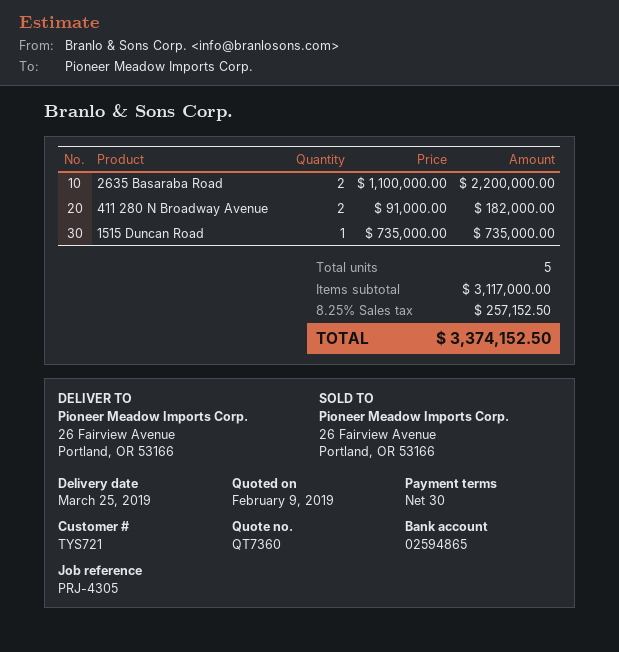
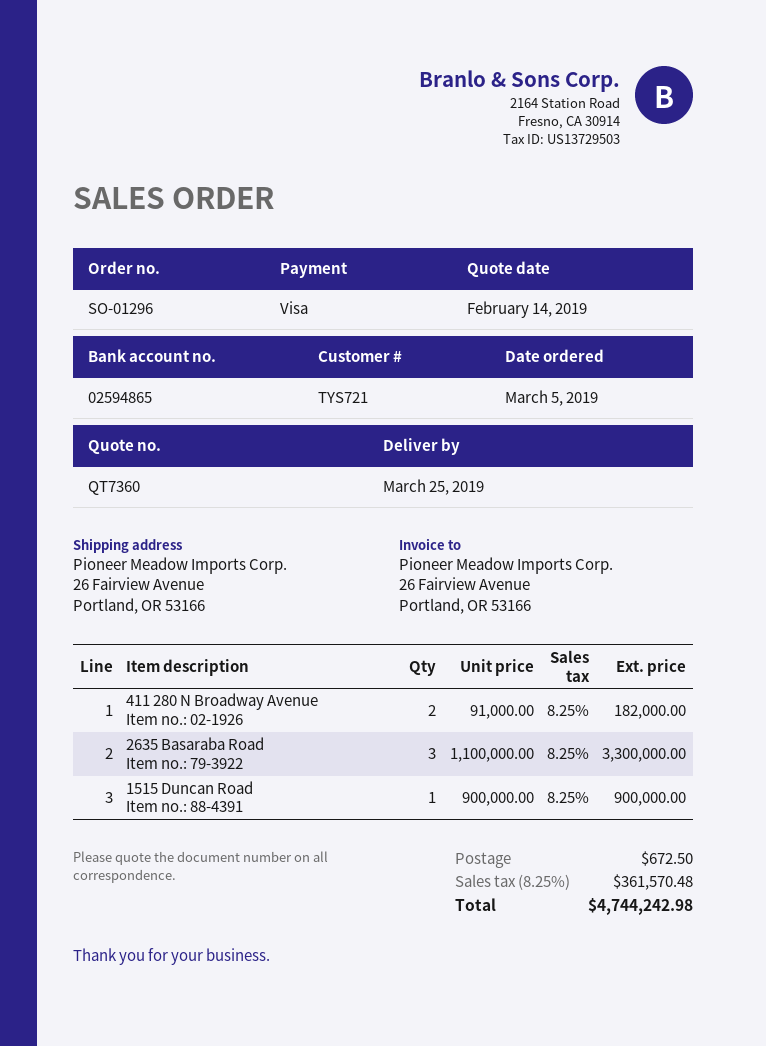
quote date: 2019-02-09 -> 2019-02-14
2635 Basaraba Road: 2 x 1100000.00 = 2200000.00 -> 3 x 1100000.00 = 3300000.00
1515 Duncan Road: 1 x 735000.00 = 735000.00 -> 1 x 900000.00 = 900000.00
shipping: none -> 672.50
tax: 8.25% = 257152.50 -> 8.25% = 361570.48
total: 3374152.50 -> 4744242.98

